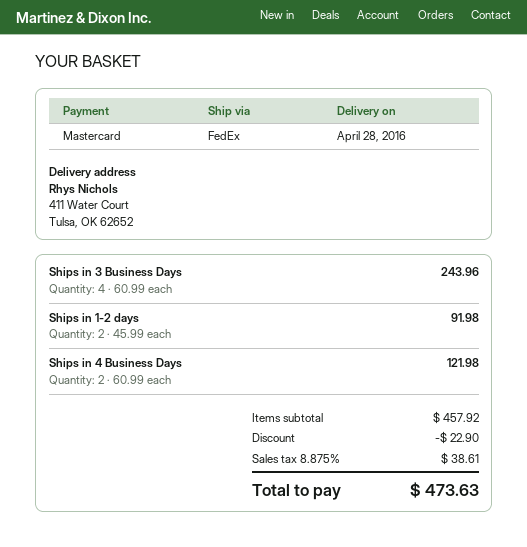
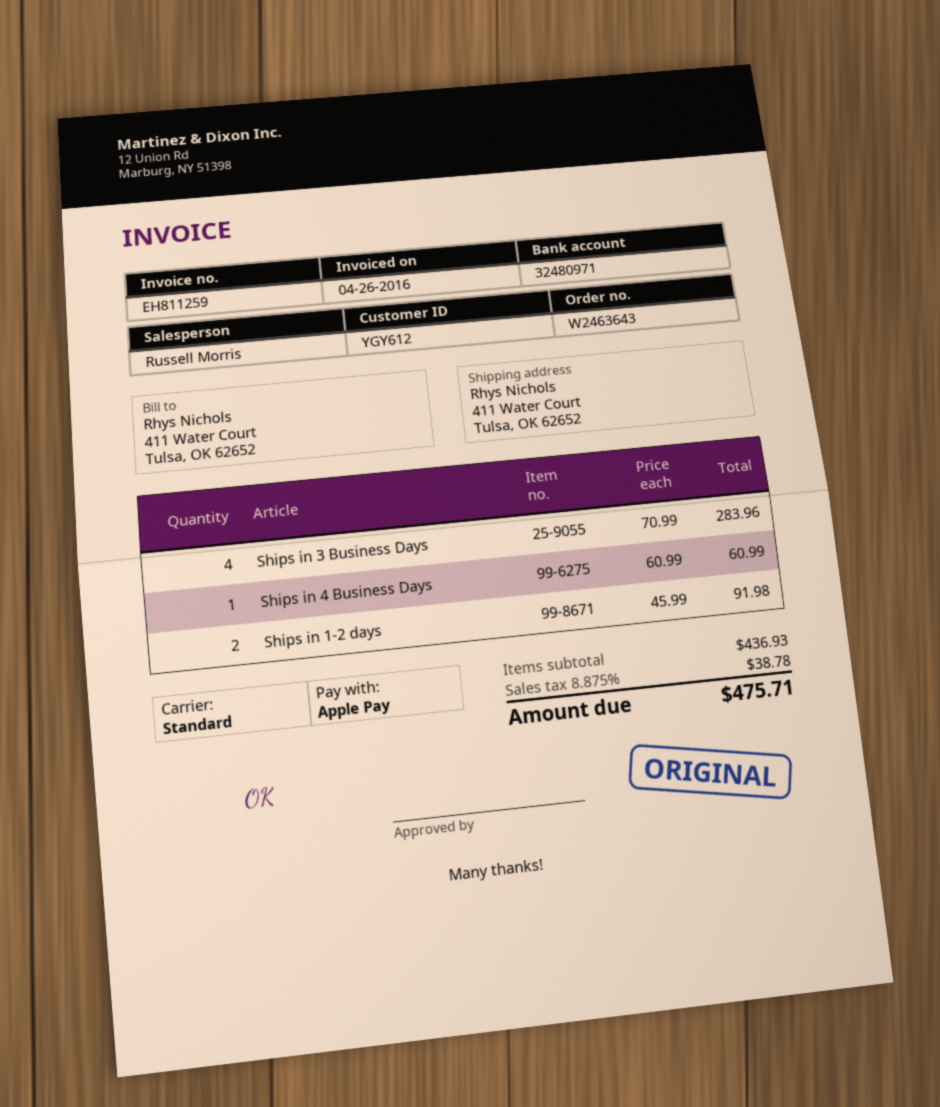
payment method: Mastercard -> Apple Pay
shipping method: FedEx -> standard
Ships in 3 Business Days: 4 x 60.99 = 243.96 -> 4 x 70.99 = 283.96
Ships in 4 Business Days: 2 x 60.99 = 121.98 -> 1 x 60.99 = 60.99
subtotal: 457.92 -> 436.93
discount: 22.90 -> none
tax: 8.875% = 38.61 -> 8.875% = 38.78
total: 473.63 -> 475.71

